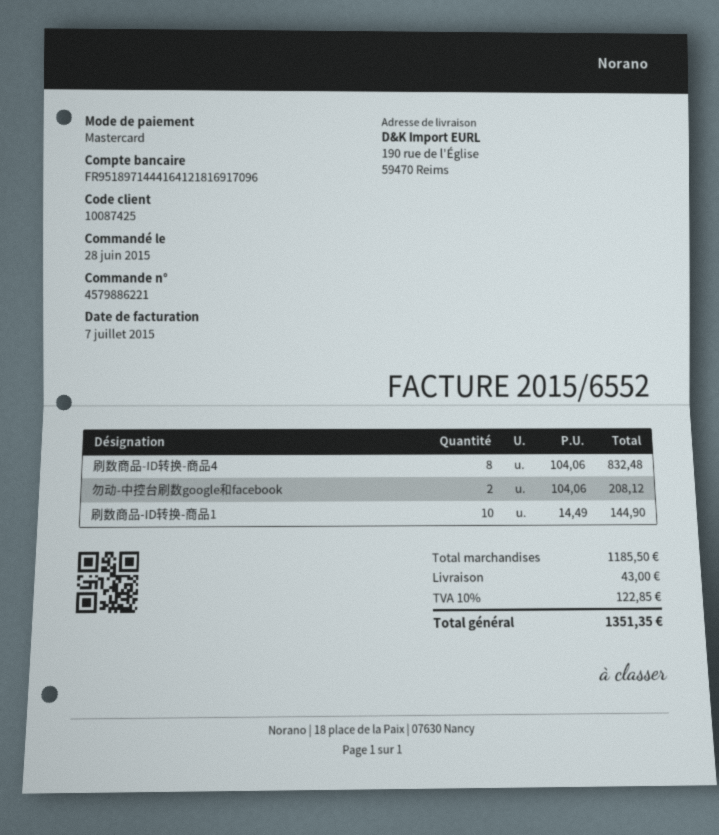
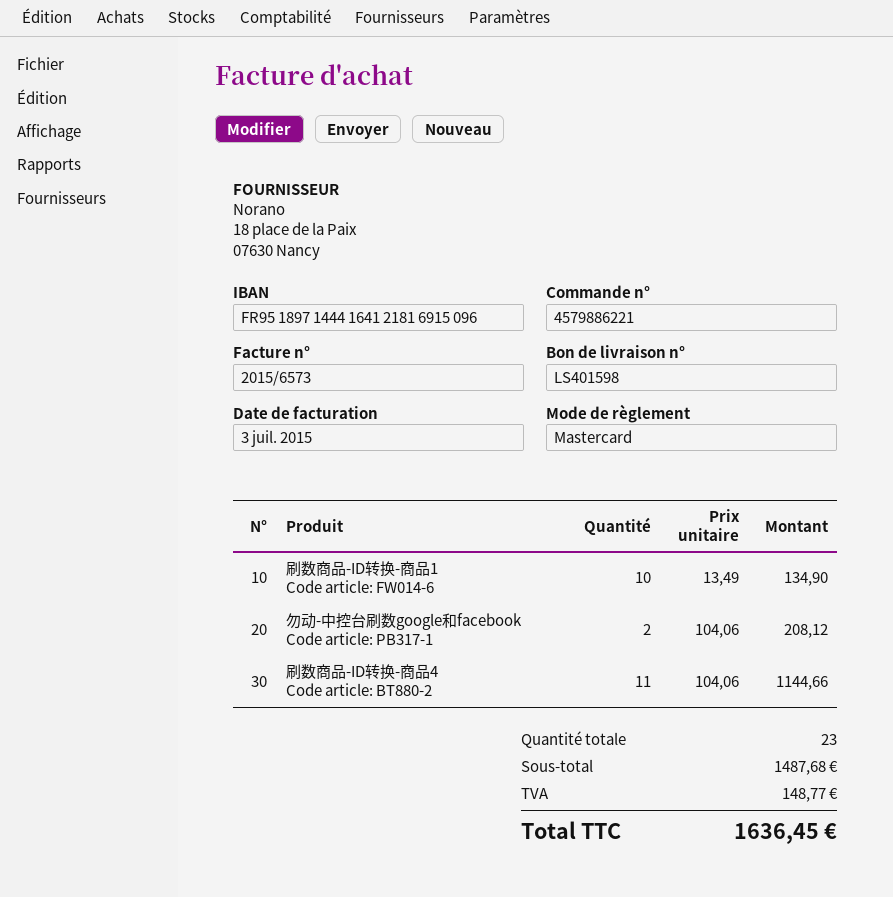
invoice number: 2015/6552 -> 2015/6573
invoice date: 2015-07-07 -> 2015-07-03
bank account: FR9518971444164121816917096 -> FR9518971444164121816915096
刷数商品-ID转换-商品4: 8 x 104.06 = 832.48 -> 11 x 104.06 = 1144.66
刷数商品-ID转换-商品1: 10 x 14.49 = 144.90 -> 10 x 13.49 = 134.90
subtotal: 1185.50 -> 1487.68
shipping: 43.00 -> none
tax: 122.85 -> 148.77
total: 1351.35 -> 1636.45

